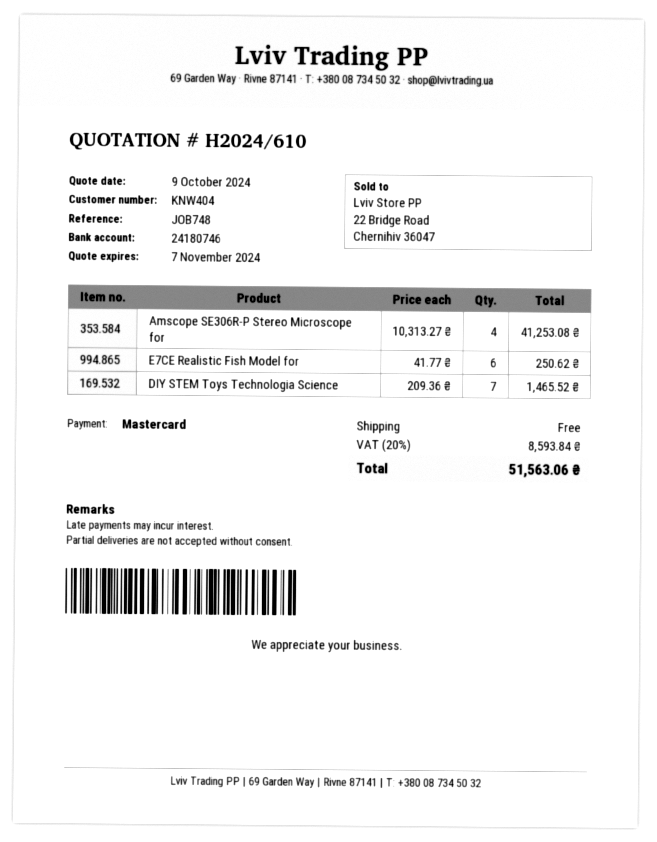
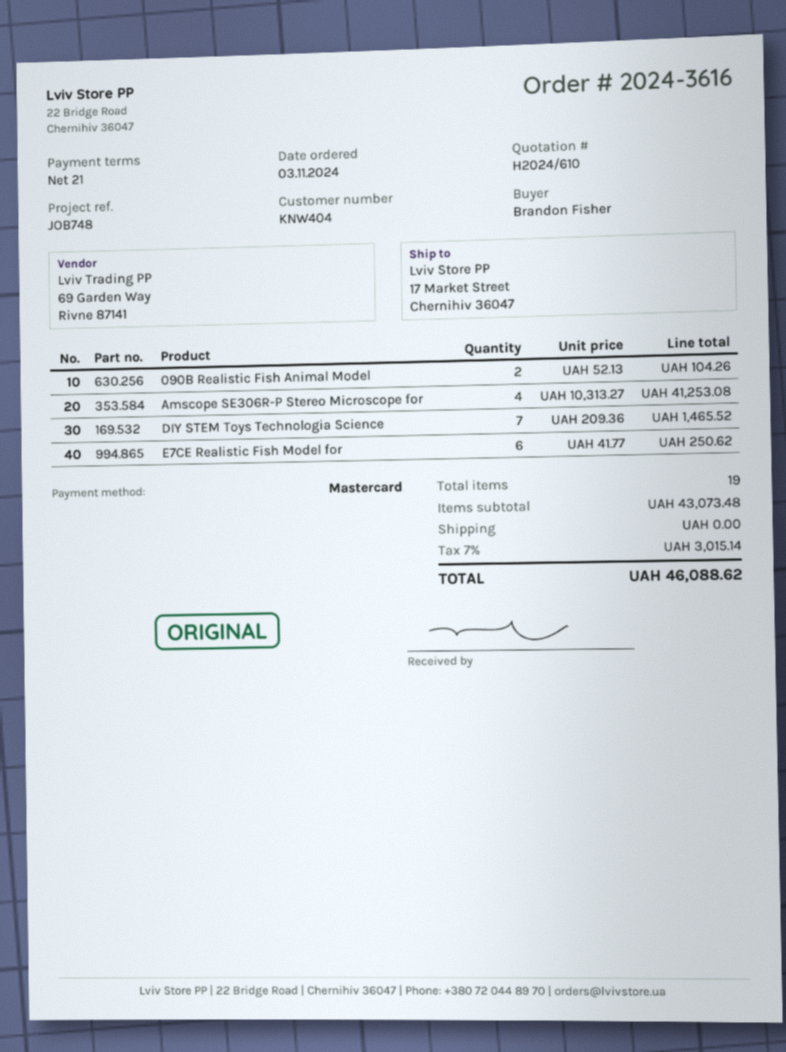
090B Realistic Fish Animal Model: none -> 2 x 52.13 = 104.26
tax: 20% = 8593.84 -> 7% = 3015.14
total: 51563.06 -> 46088.62

